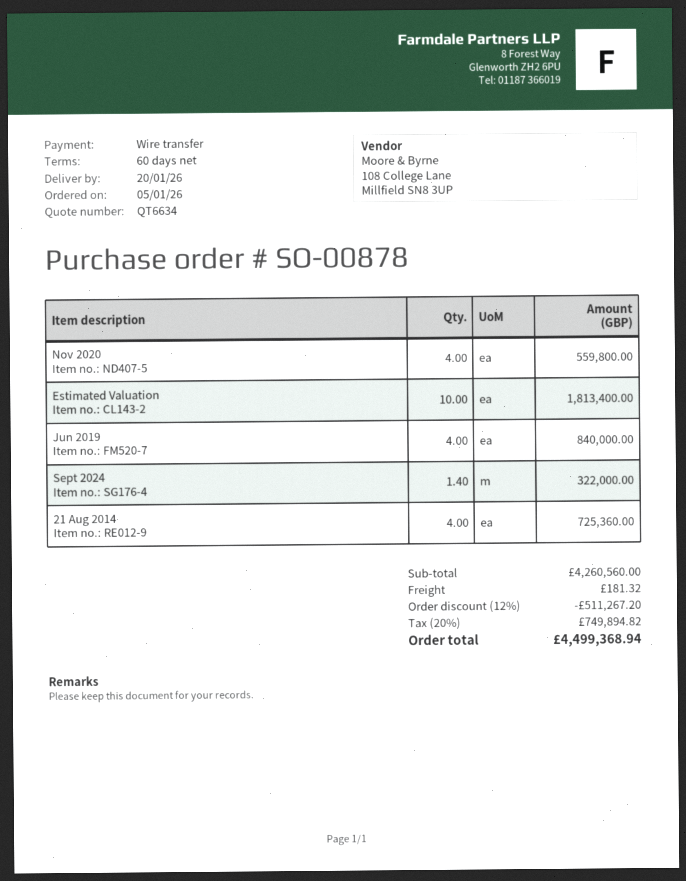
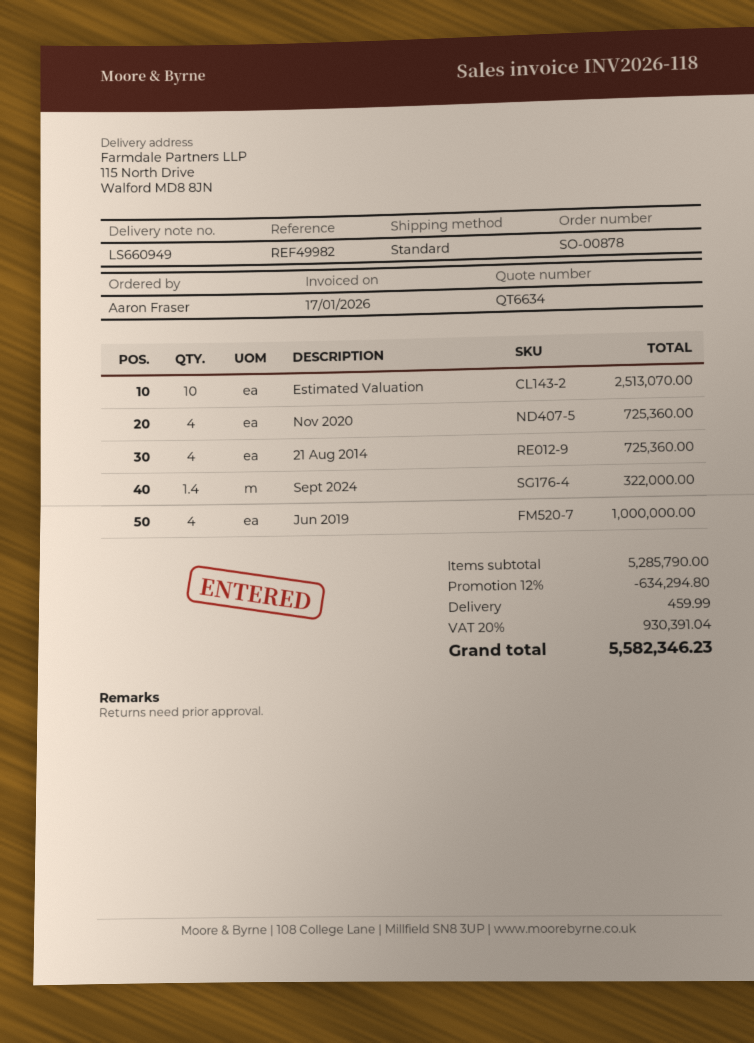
Nov 2020: 4 for 559800.00 -> 4 for 725360.00
Estimated Valuation: 10 for 1813400.00 -> 10 for 2513070.00
Jun 2019: 4 for 840000.00 -> 4 for 1000000.00
subtotal: 4260560.00 -> 5285790.00
discount: 12% = 511267.20 -> 12% = 634294.80
shipping: 181.32 -> 459.99
tax: 20% = 749894.82 -> 20% = 930391.04
total: 4499368.94 -> 5582346.23

